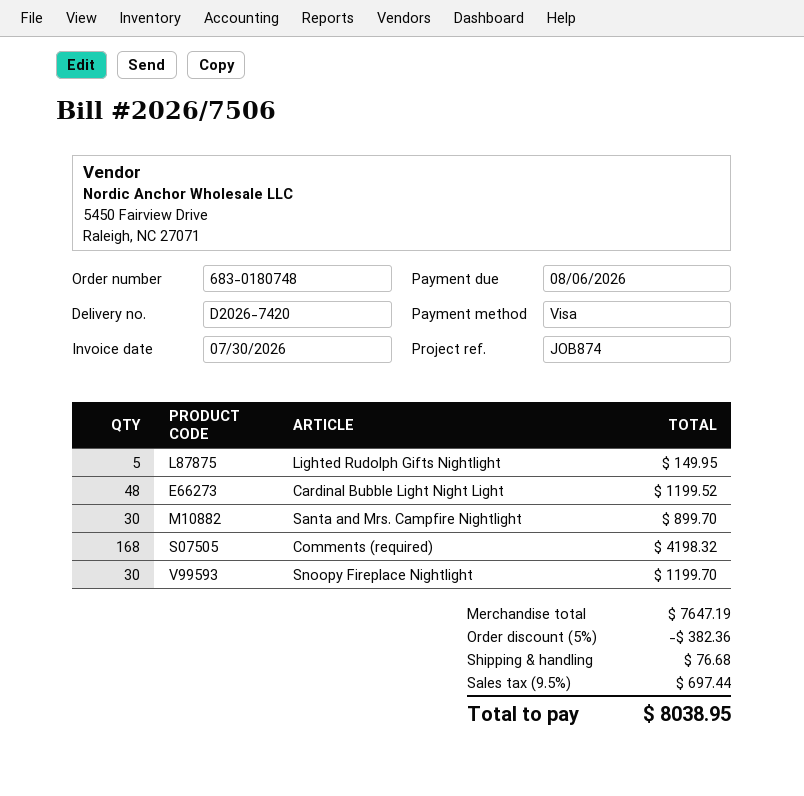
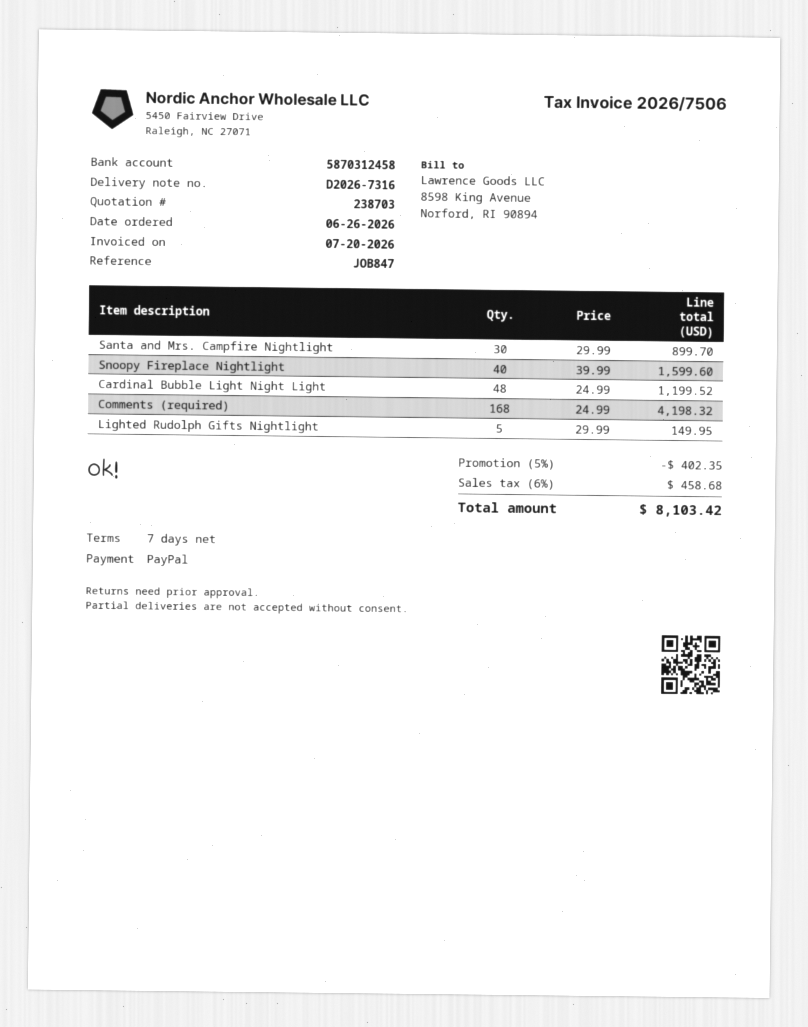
delivery note number: D2026-7420 -> D2026-7316
invoice date: 2026-07-30 -> 2026-07-20
reference: JOB874 -> JOB847
payment method: Visa -> PayPal
Snoopy Fireplace Nightlight: 30 for 1199.70 -> 40 for 1599.60
discount: 5% = 382.36 -> 5% = 402.35
shipping: 76.68 -> none
tax: 9.5% = 697.44 -> 6% = 458.68
total: 8038.95 -> 8103.42

